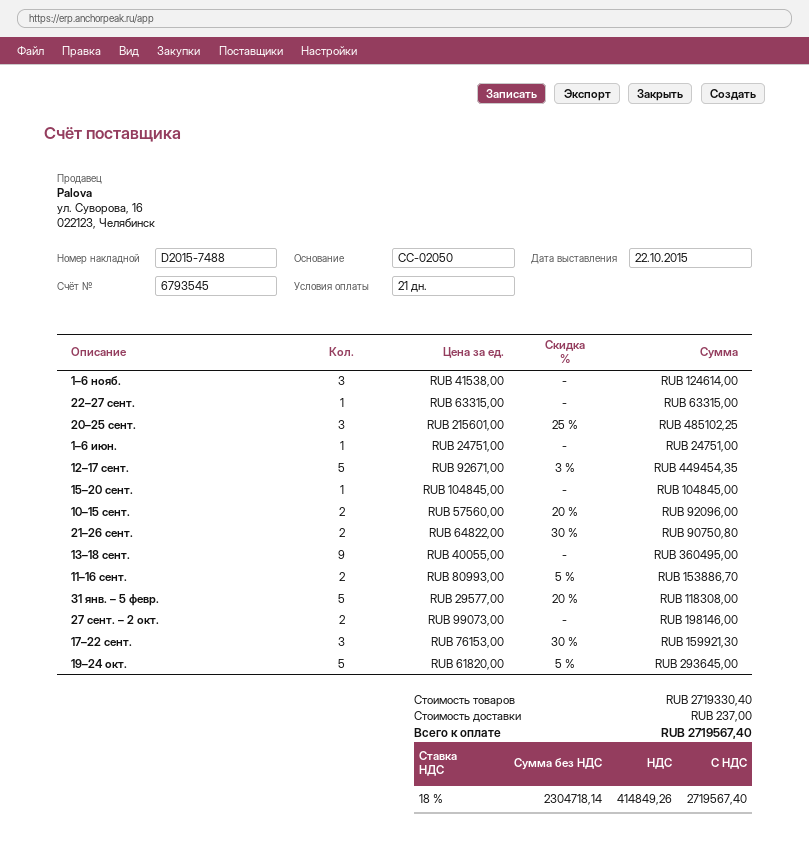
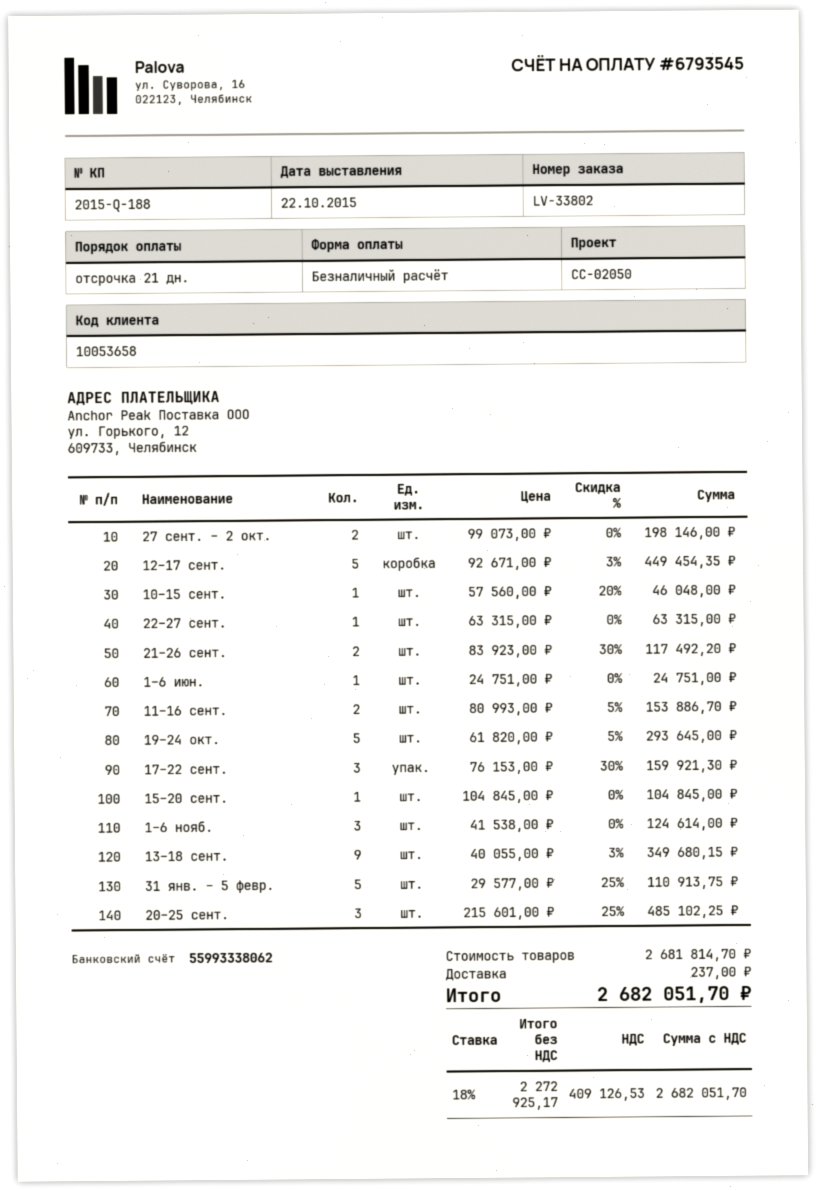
10–15 сент.: 2 x 57560.00 - 20% = 92096.00 -> 1 x 57560.00 - 20% = 46048.00
21–26 сент.: 2 x 64822.00 - 30% = 90750.80 -> 2 x 83923.00 - 30% = 117492.20
13–18 сент.: 9 x 40055.00 = 360495.00 -> 9 x 40055.00 - 3% = 349680.15
31 янв. – 5 февр.: 5 x 29577.00 - 20% = 118308.00 -> 5 x 29577.00 - 25% = 110913.75
subtotal: 2719330.40 -> 2681814.70
net: 2304718.14 -> 2272925.17
tax: 18% = 414849.26 -> 18% = 409126.53
total: 2719567.40 -> 2682051.70

